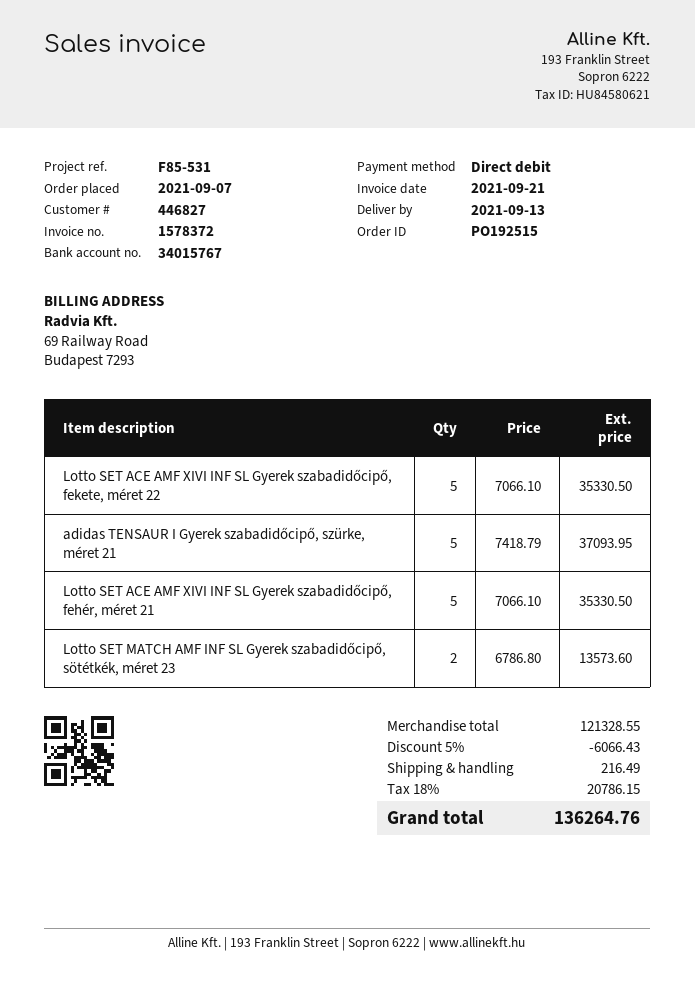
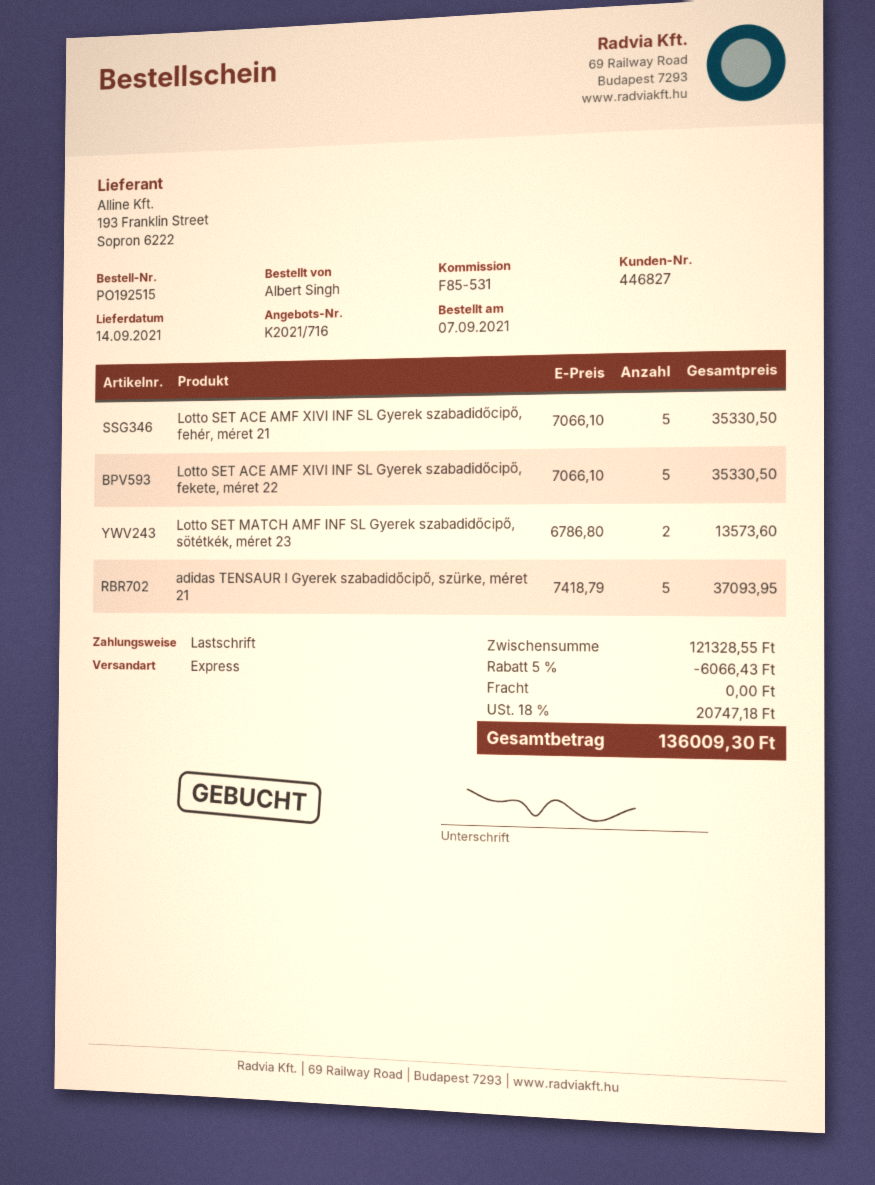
delivery date: 2021-09-13 -> 2021-09-14
shipping: 216.49 -> 0.00
tax: 18% = 20786.15 -> 18% = 20747.18
total: 136264.76 -> 136009.30

